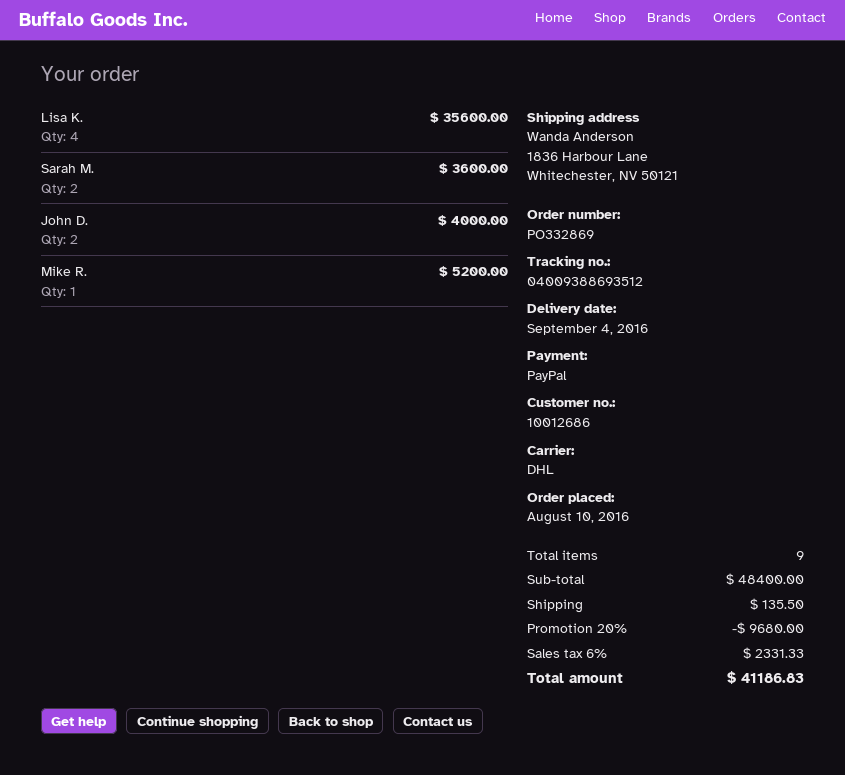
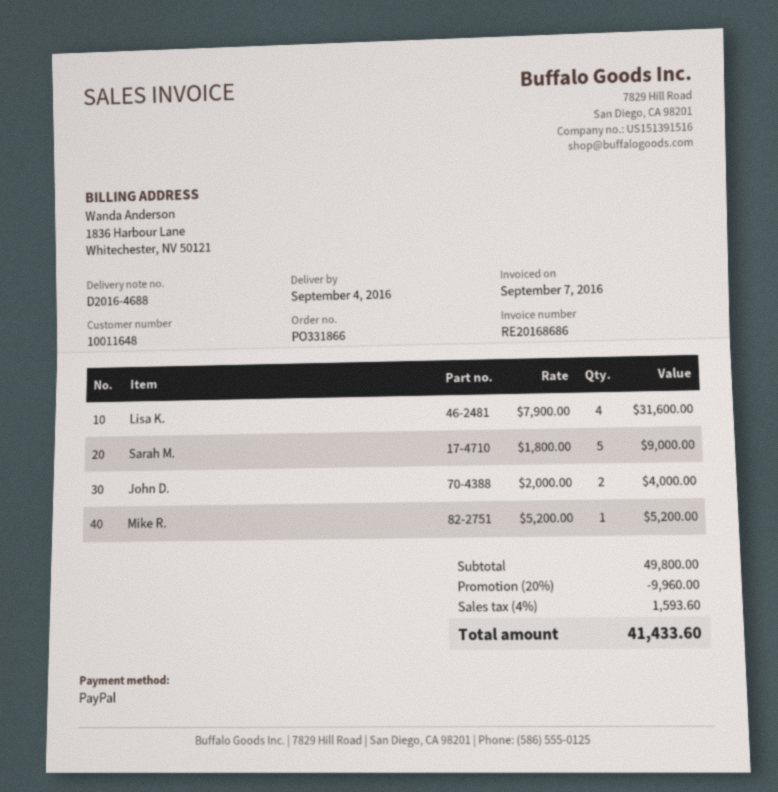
order number: PO332869 -> PO331866
customer number: 10012686 -> 10011648
Lisa K.: 4 for 35600.00 -> 4 for 31600.00
Sarah M.: 2 for 3600.00 -> 5 for 9000.00
subtotal: 48400.00 -> 49800.00
discount: 20% = 9680.00 -> 20% = 9960.00
shipping: 135.50 -> none
tax: 6% = 2331.33 -> 4% = 1593.60
total: 41186.83 -> 41433.60

